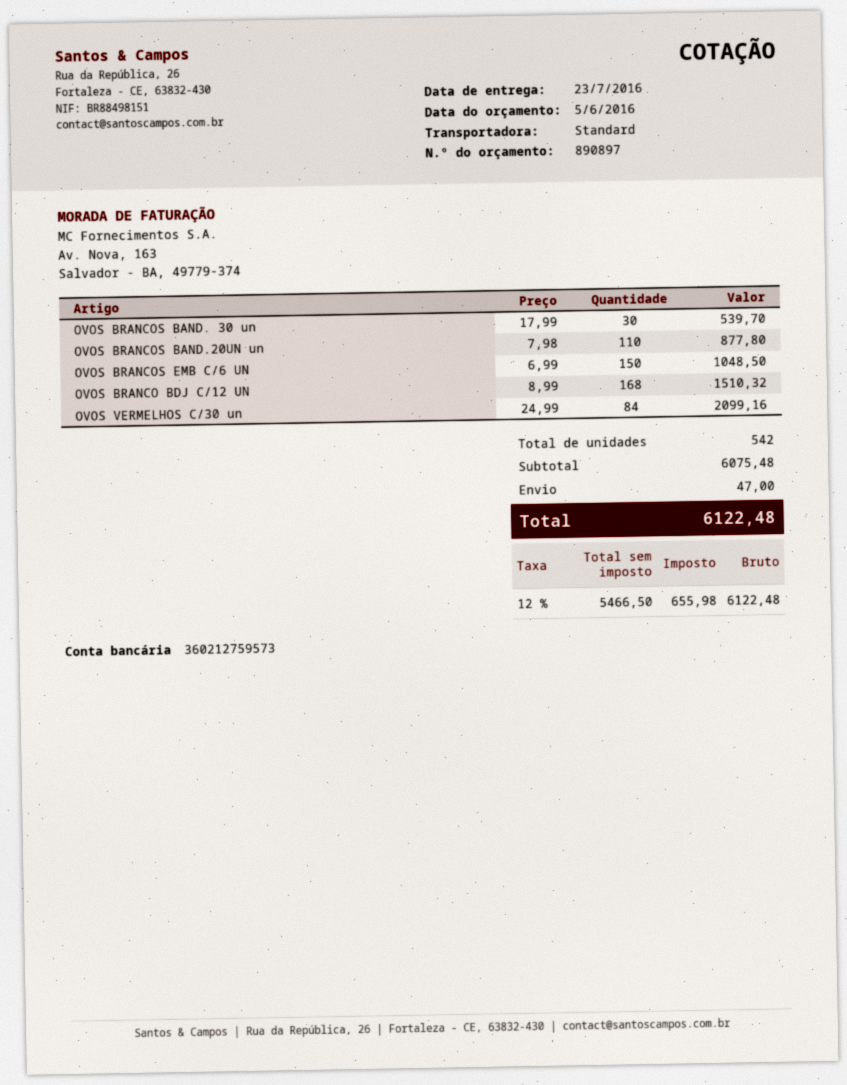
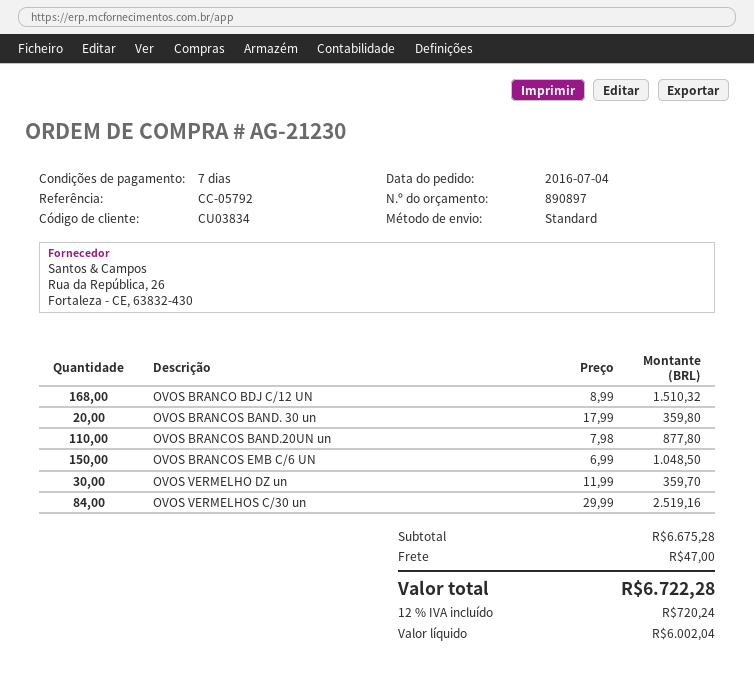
OVOS BRANCOS BAND. 30 un: 30 x 17.99 = 539.70 -> 20 x 17.99 = 359.80
OVOS VERMELHOS C/30 un: 84 x 24.99 = 2099.16 -> 84 x 29.99 = 2519.16
OVOS VERMELHO DZ un: none -> 30 x 11.99 = 359.70
subtotal: 6075.48 -> 6675.28
net: 5466.50 -> 6002.04
tax: 12% = 655.98 -> 12% = 720.24
total: 6122.48 -> 6722.28

